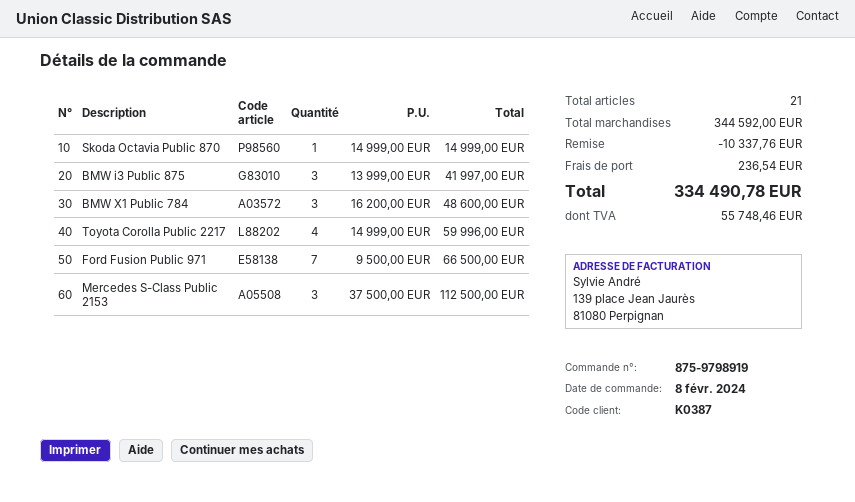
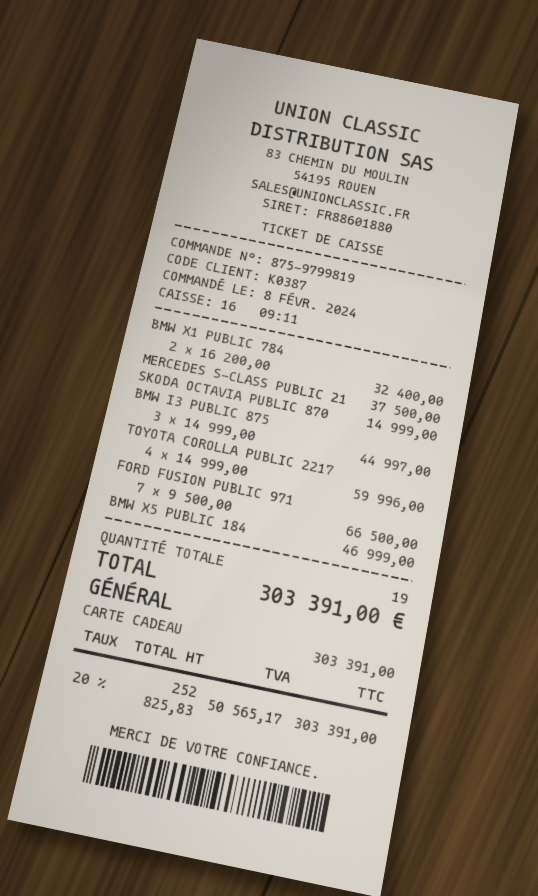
order number: 875-9798919 -> 875-9799819
BMW i3 Public 875: 3 x 13999.00 = 41997.00 -> 3 x 14999.00 = 44997.00
BMW X1 Public 784: 3 x 16200.00 = 48600.00 -> 2 x 16200.00 = 32400.00
Mercedes S-Class Public 2153: 3 x 37500.00 = 112500.00 -> 1 x 37500.00 = 37500.00
BMW X5 PUBLIC 184: none -> 1 x 46999.00 = 46999.00
total quantity: 21 -> 19
discount: 10337.76 -> none
shipping: 236.54 -> none
tax: 55748.46 -> 50565.17
total: 334490.78 -> 303391.00

